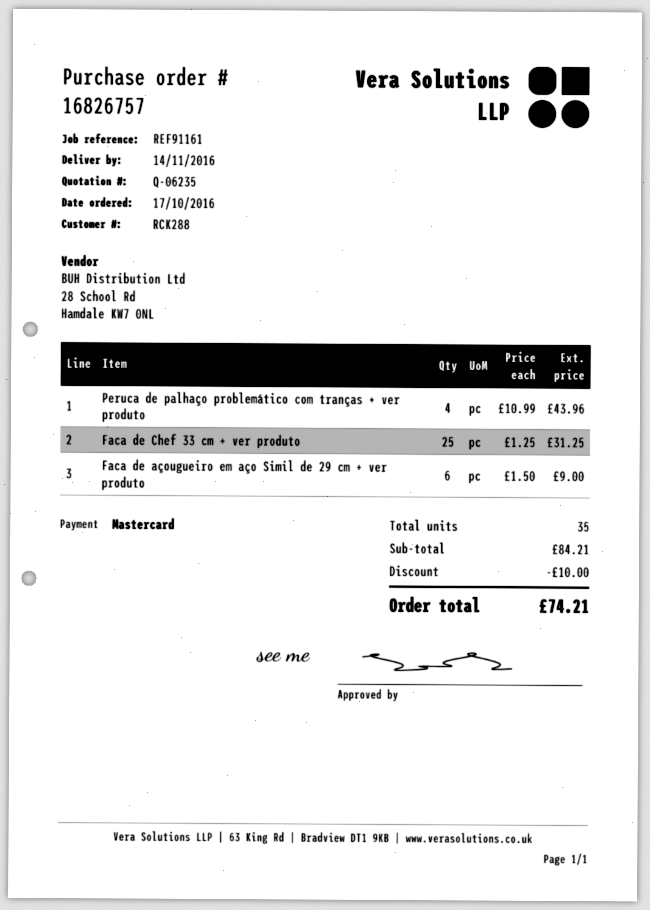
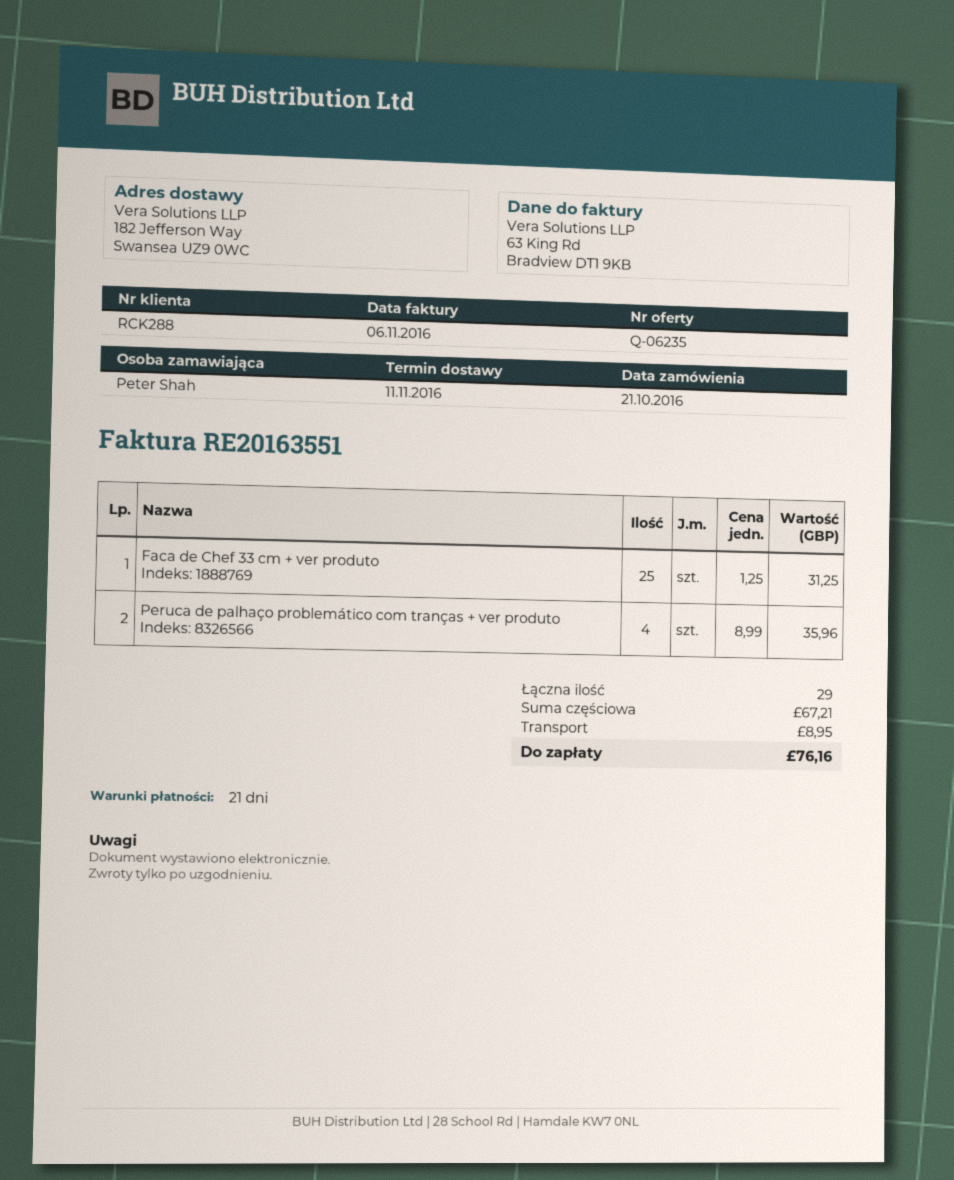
order date: 2016-10-17 -> 2016-10-21
delivery date: 2016-11-14 -> 2016-11-11
Peruca de palhaço problemático com tranças + ver produto: 4 x 10.99 = 43.96 -> 4 x 8.99 = 35.96
Faca de açougueiro em aço Simil de 29 cm + ver produto: 6 x 1.50 = 9.00 -> none
total quantity: 35 -> 29
subtotal: 84.21 -> 67.21
discount: 10.00 -> none
shipping: none -> 8.95
total: 74.21 -> 76.16

